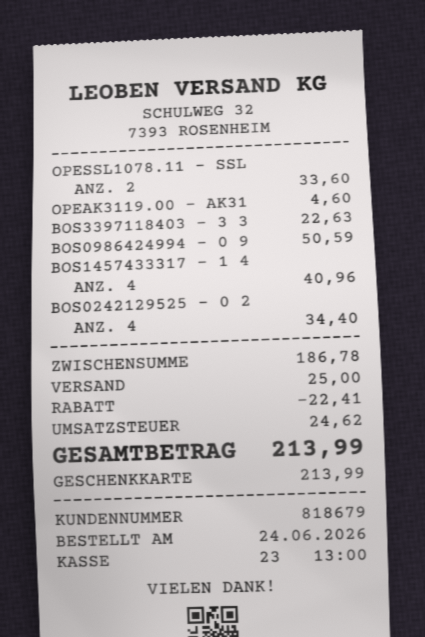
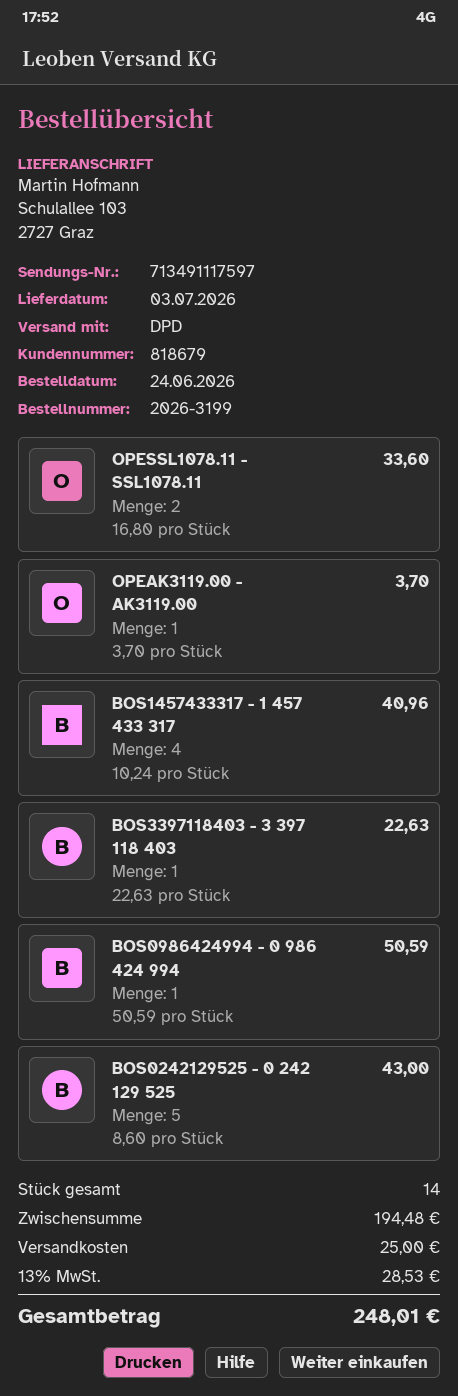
OPEAK3119.00 - AK31: 1 for 4.60 -> 1 for 3.70
BOS0242129525 - 0 2: 4 for 34.40 -> 5 for 43.00
subtotal: 186.78 -> 194.48
discount: 22.41 -> none
tax: 24.62 -> 28.53
total: 213.99 -> 248.01

